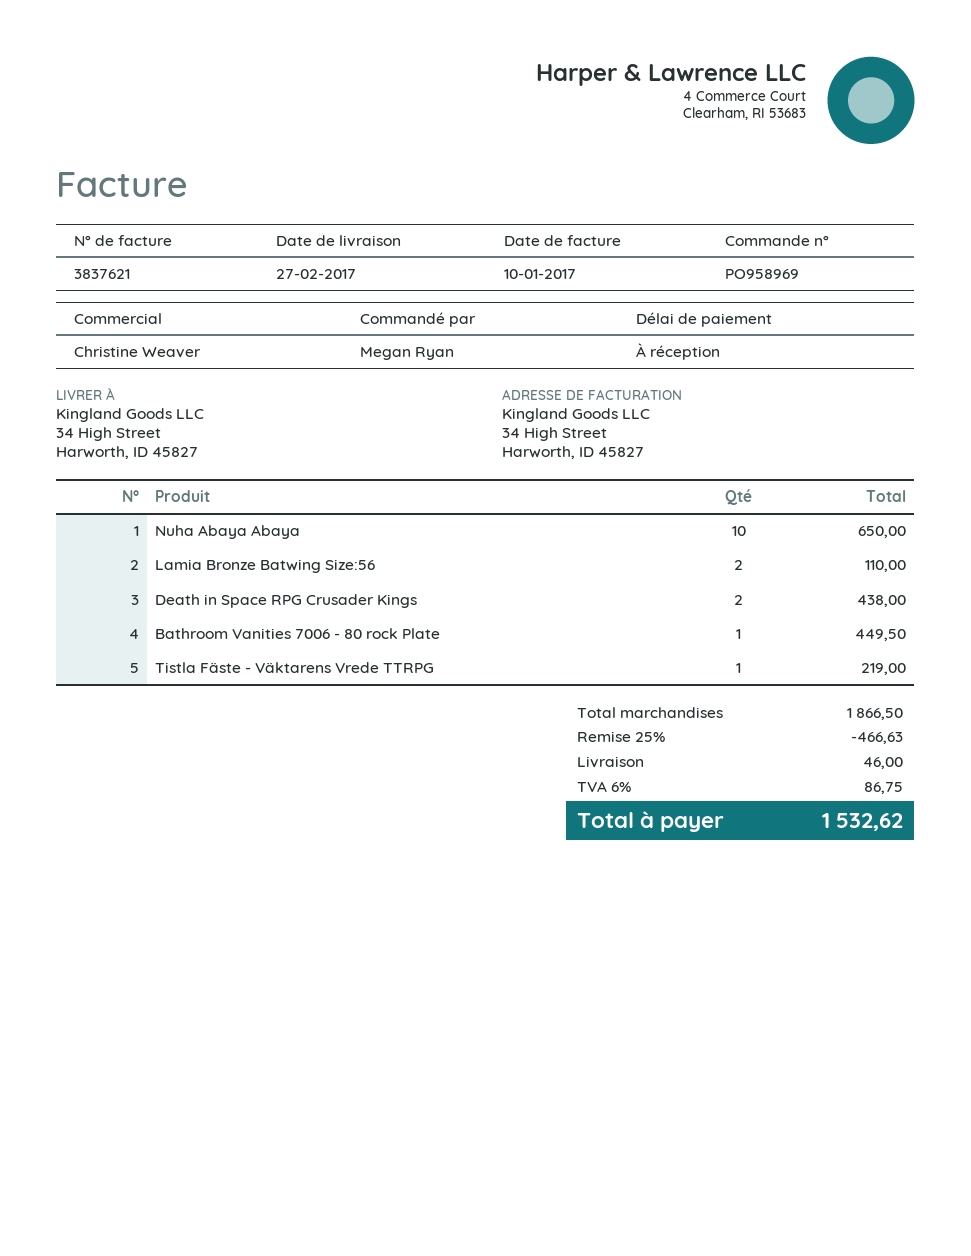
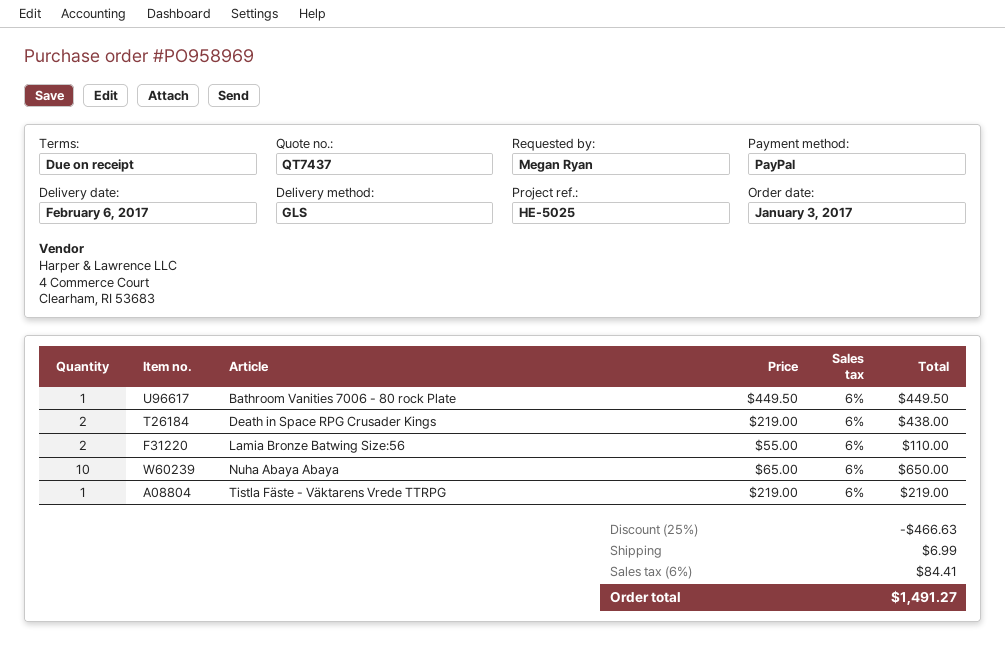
delivery date: 2017-02-27 -> 2017-02-06
shipping: 46.00 -> 6.99
tax: 6% = 86.75 -> 6% = 84.41
total: 1532.62 -> 1491.27

